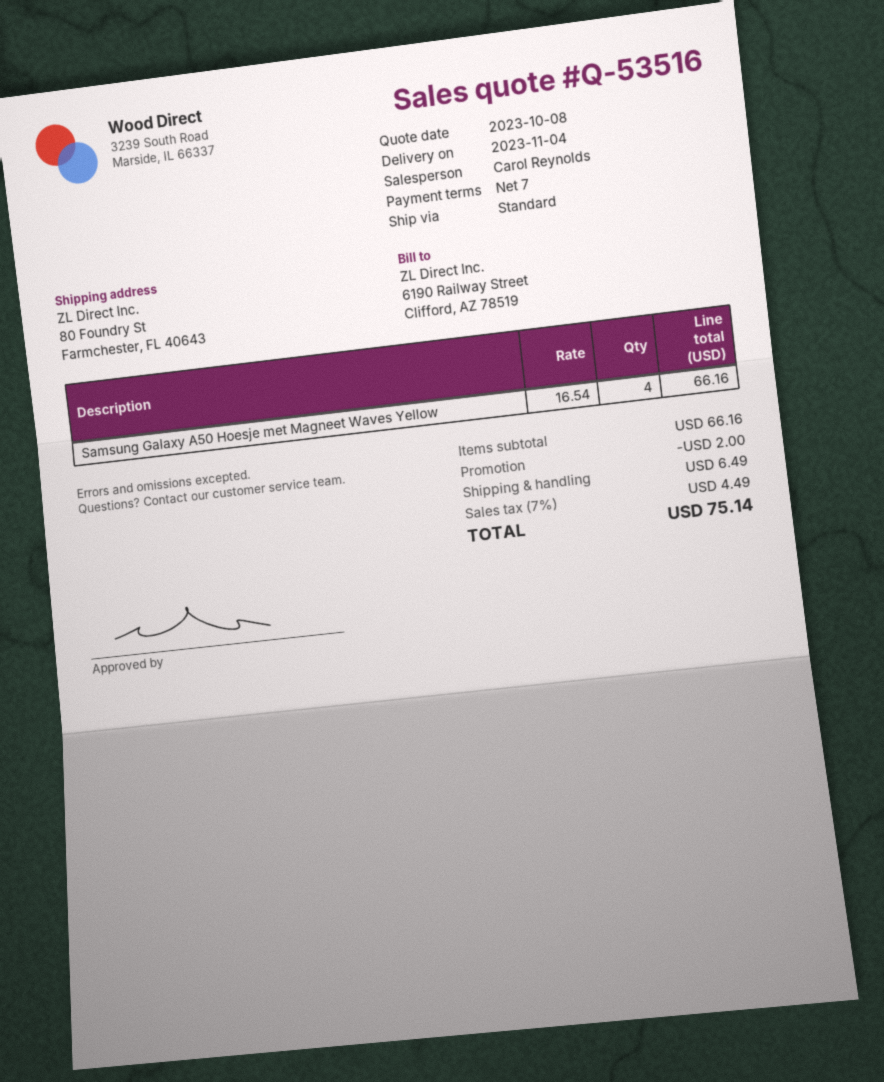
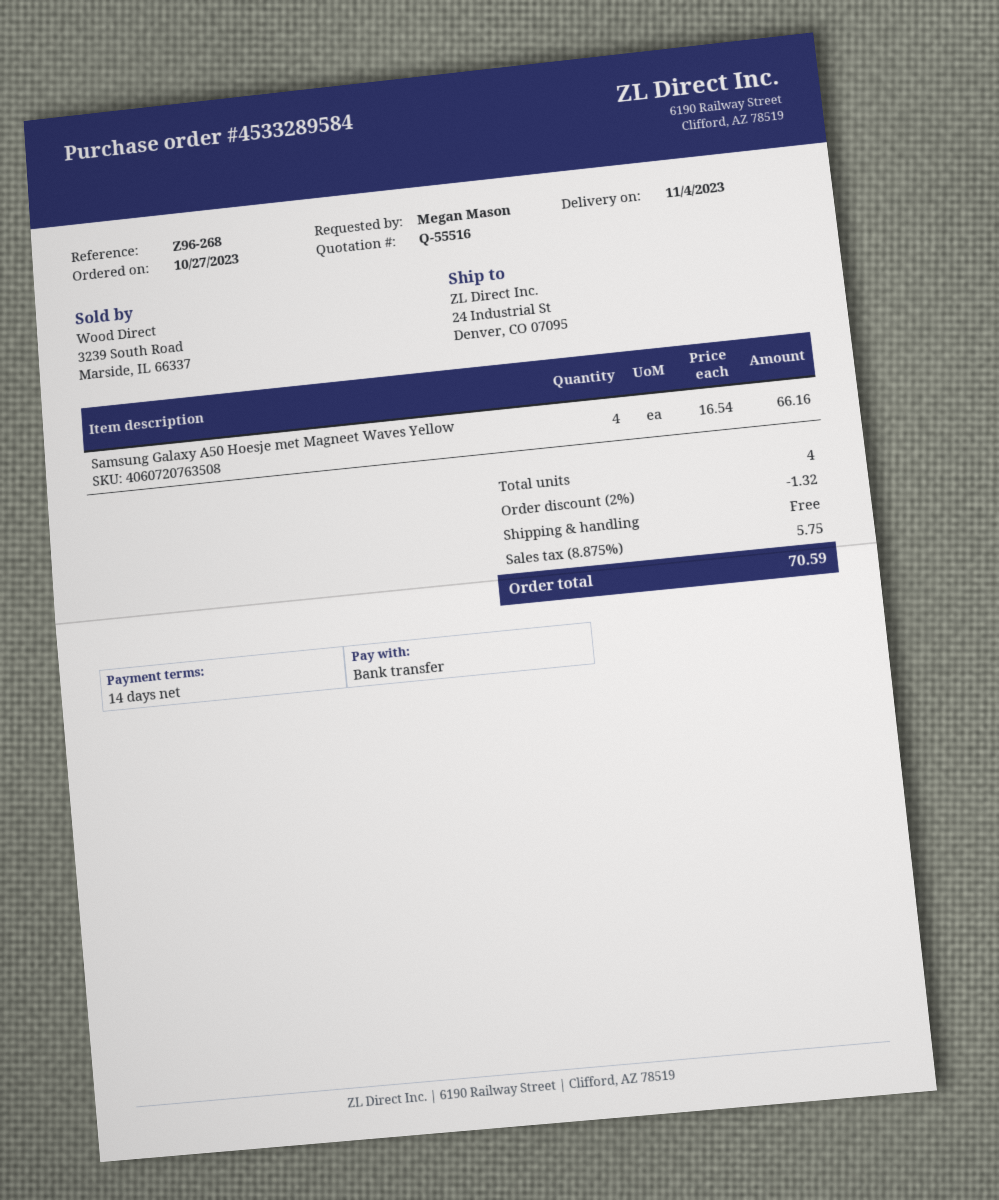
quote number: Q-53516 -> Q-55516
payment terms: 7 days -> 14 days
ship to: 80 Foundry St, Farmchester, FL 40643 -> 24 Industrial St, Denver, CO 07095
discount: 2.00 -> 1.32
shipping: 6.49 -> 0.00
tax: 7% = 4.49 -> 8.875% = 5.75
total: 75.14 -> 70.59

